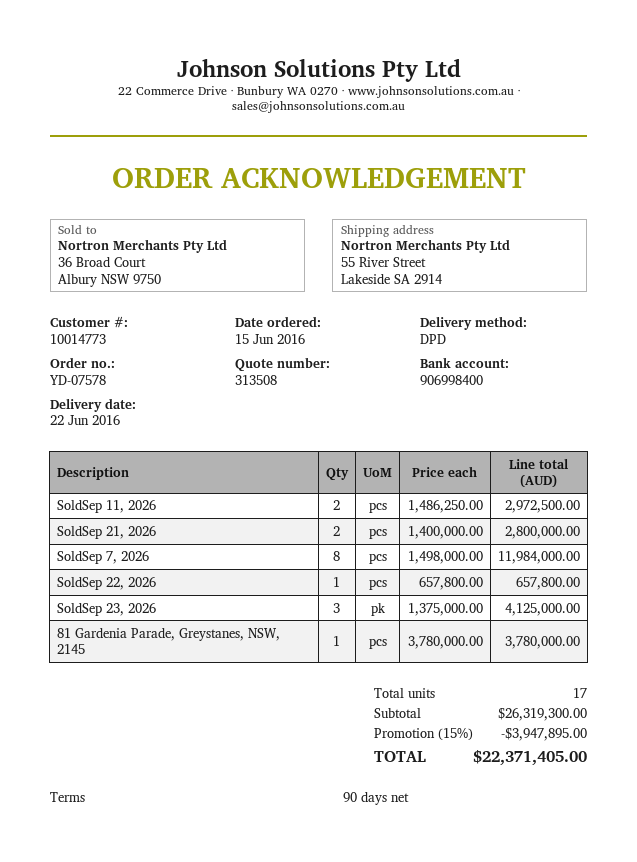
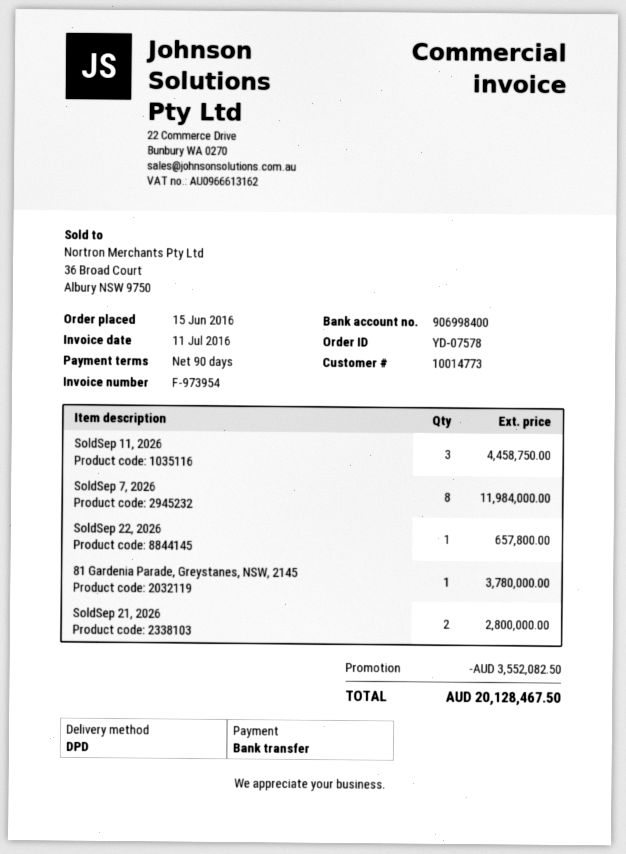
SoldSep 11, 2026: 2 for 2972500.00 -> 3 for 4458750.00
SoldSep 23, 2026: 3 for 4125000.00 -> none
discount: 3947895.00 -> 3552082.50
total: 22371405.00 -> 20128467.50

